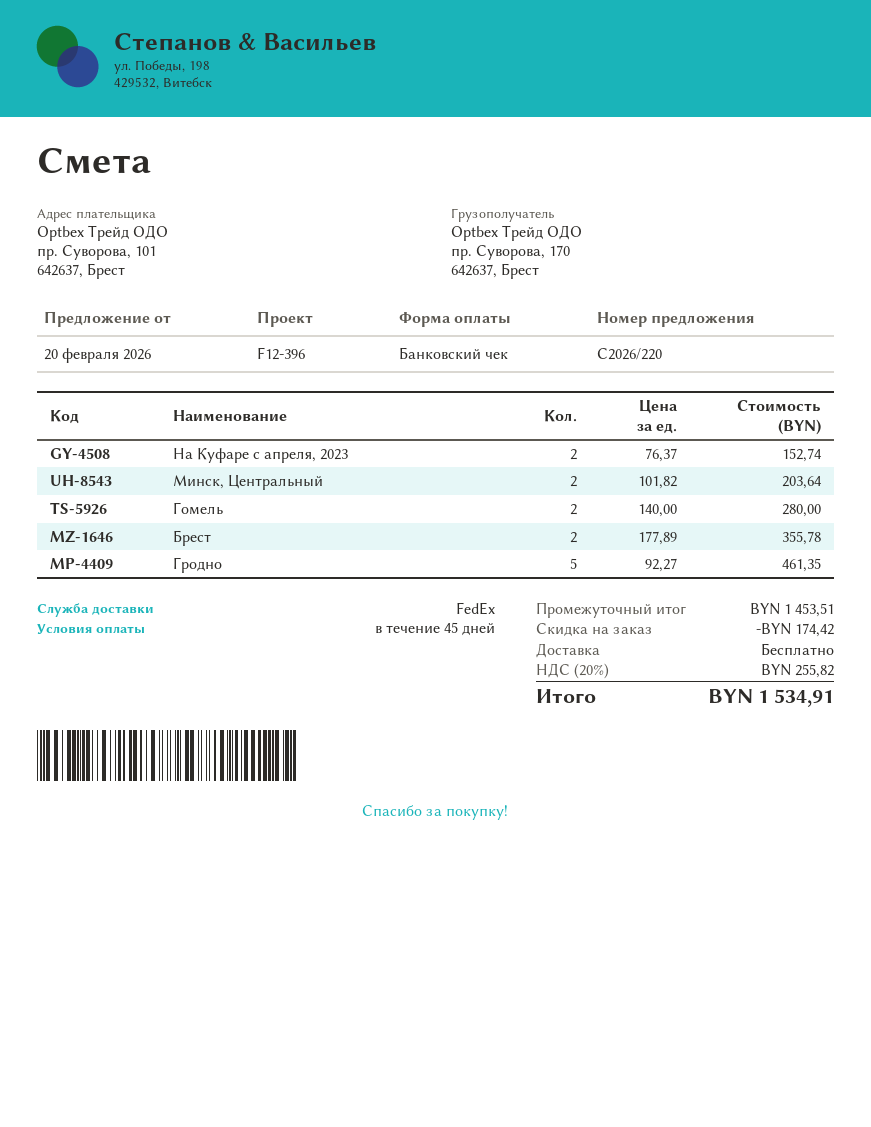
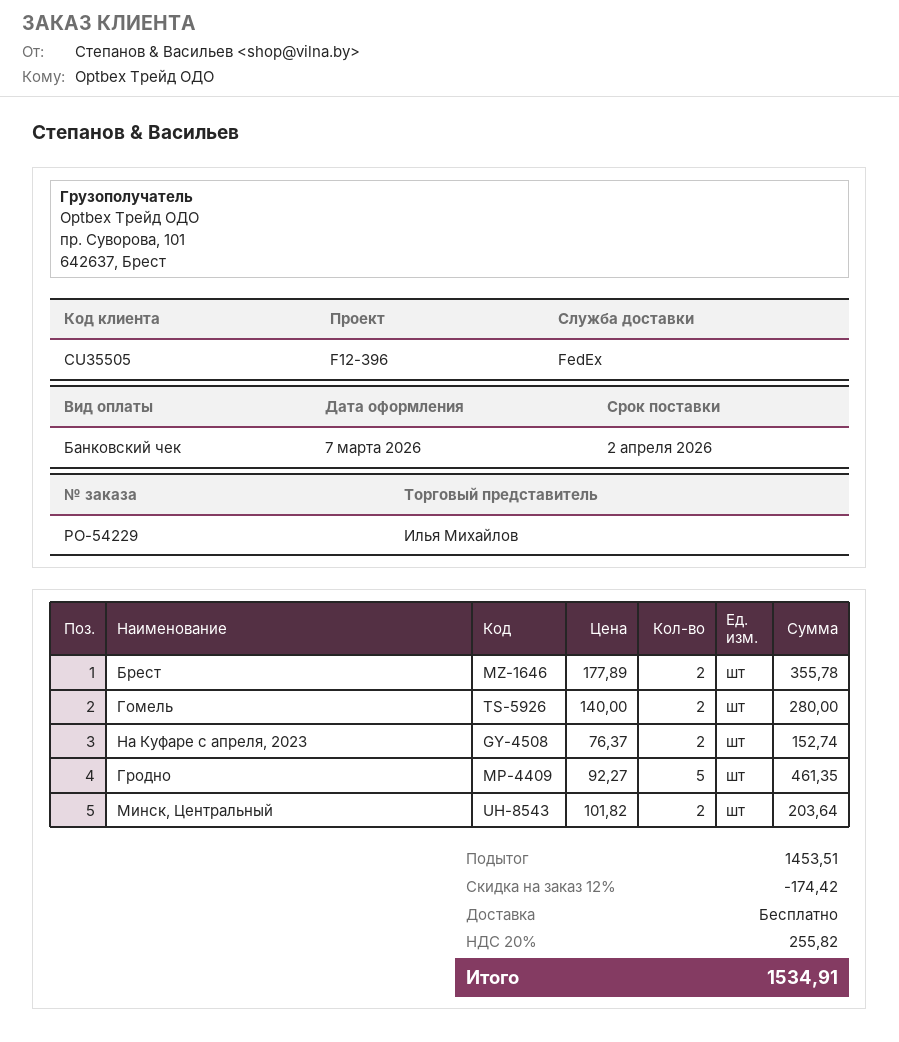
ship to: пр. Суворова, 170, 642637, Брест -> пр. Суворова, 101, 642637, Брест

